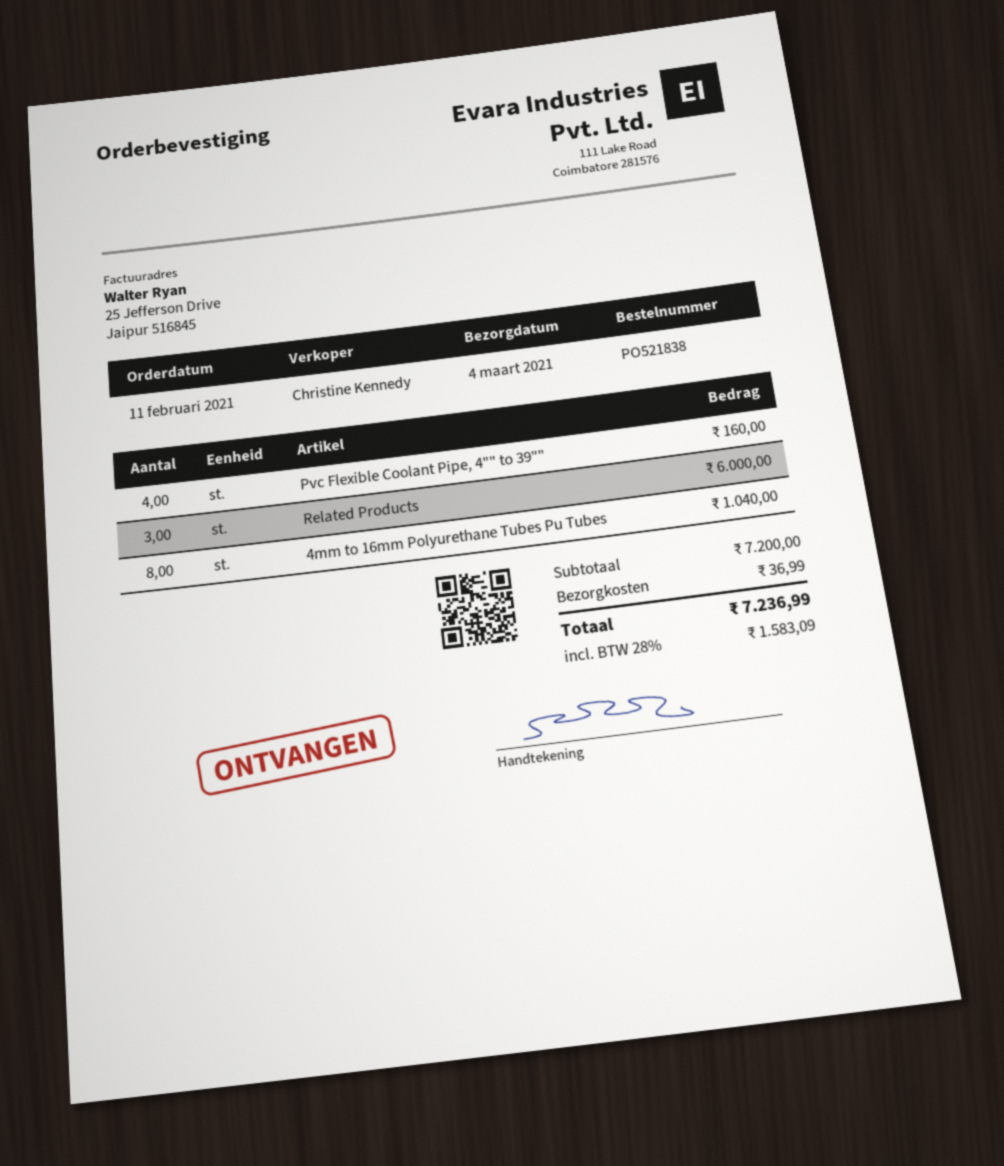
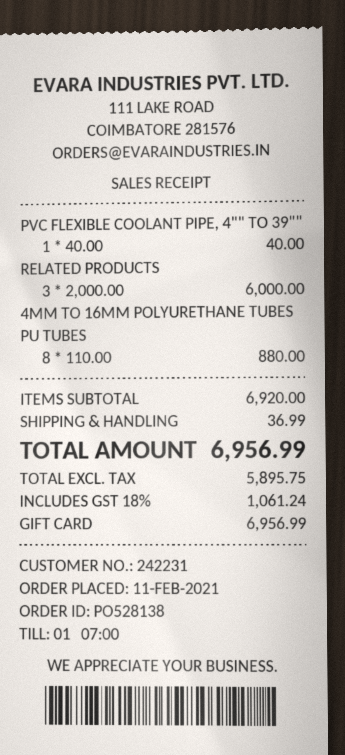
order number: PO521838 -> PO528138
Pvc Flexible Coolant Pipe, 4"" to 39"": 4 for 160.00 -> 1 for 40.00
4mm to 16mm Polyurethane Tubes Pu Tubes: 8 for 1040.00 -> 8 for 880.00
subtotal: 7200.00 -> 6920.00
tax: 28% = 1583.09 -> 18% = 1061.24
total: 7236.99 -> 6956.99

